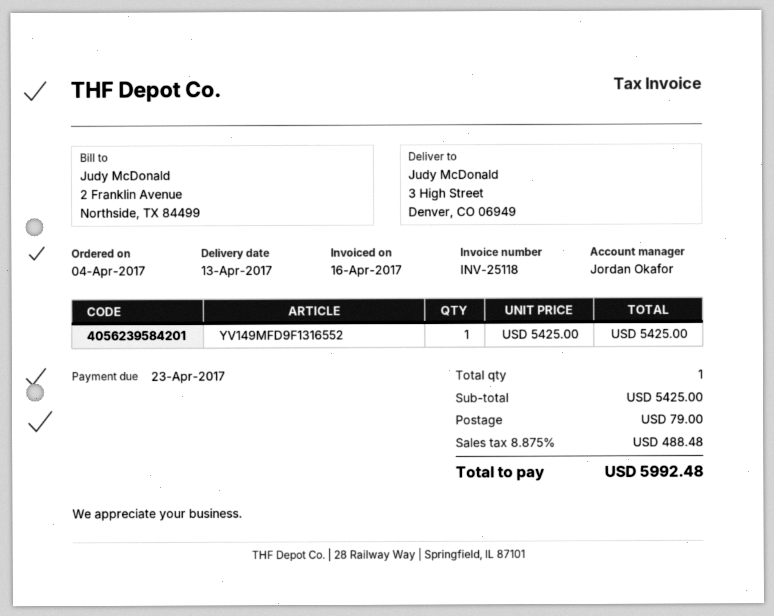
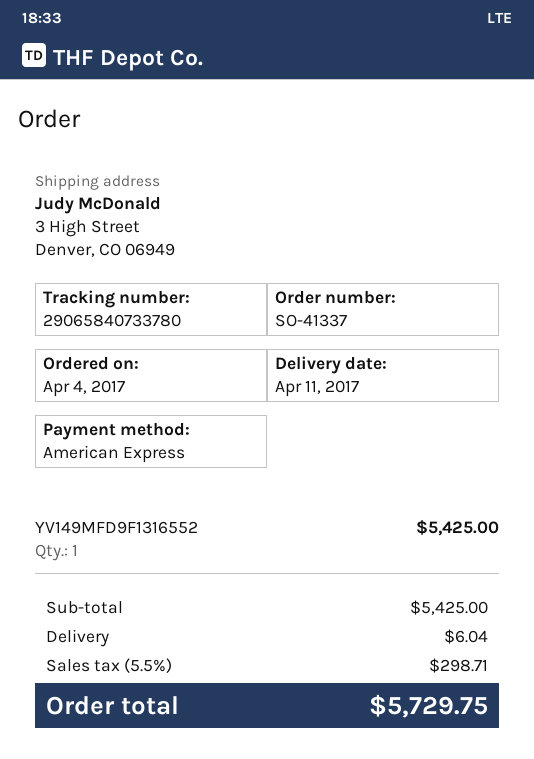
delivery date: 2017-04-13 -> 2017-04-11
shipping: 79.00 -> 6.04
tax: 8.875% = 488.48 -> 5.5% = 298.71
total: 5992.48 -> 5729.75

